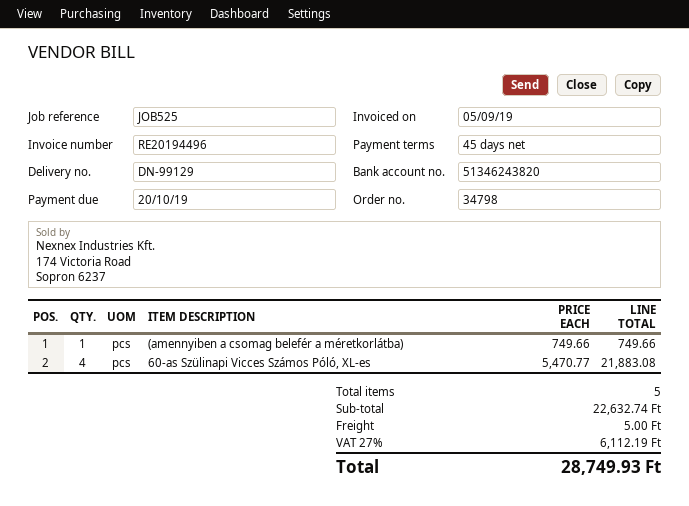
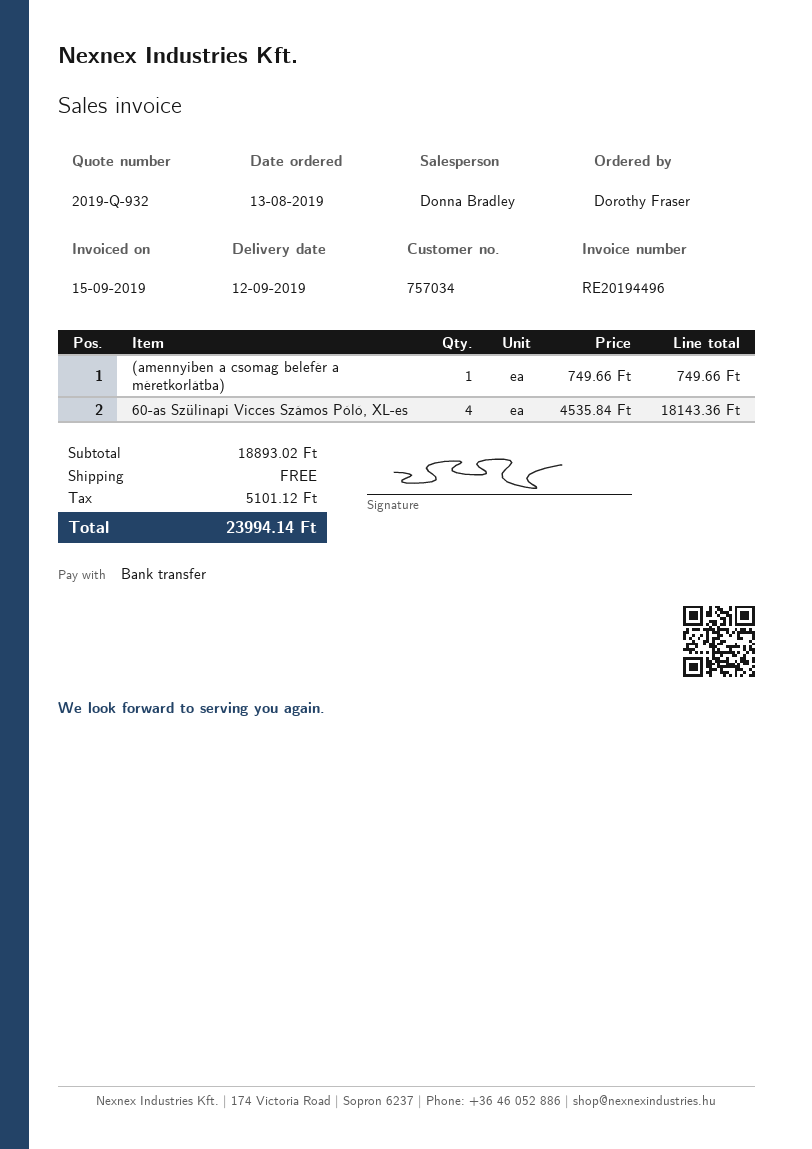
invoice date: 2019-09-05 -> 2019-09-15
60-as Szülinapi Vicces Számos Póló, XL-es: 4 x 5470.77 = 21883.08 -> 4 x 4535.84 = 18143.36
subtotal: 22632.74 -> 18893.02
shipping: 5.00 -> 0.00
tax: 6112.19 -> 5101.12
total: 28749.93 -> 23994.14

